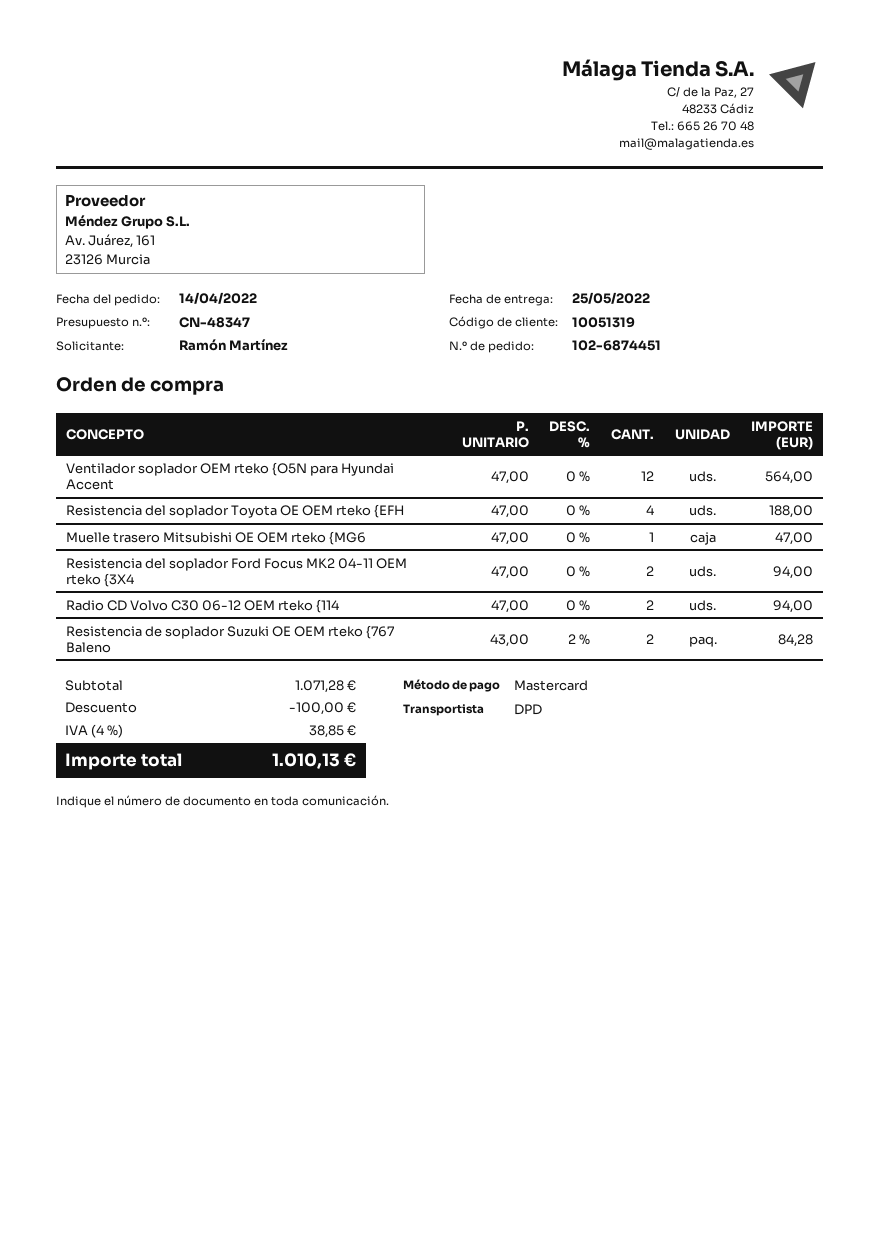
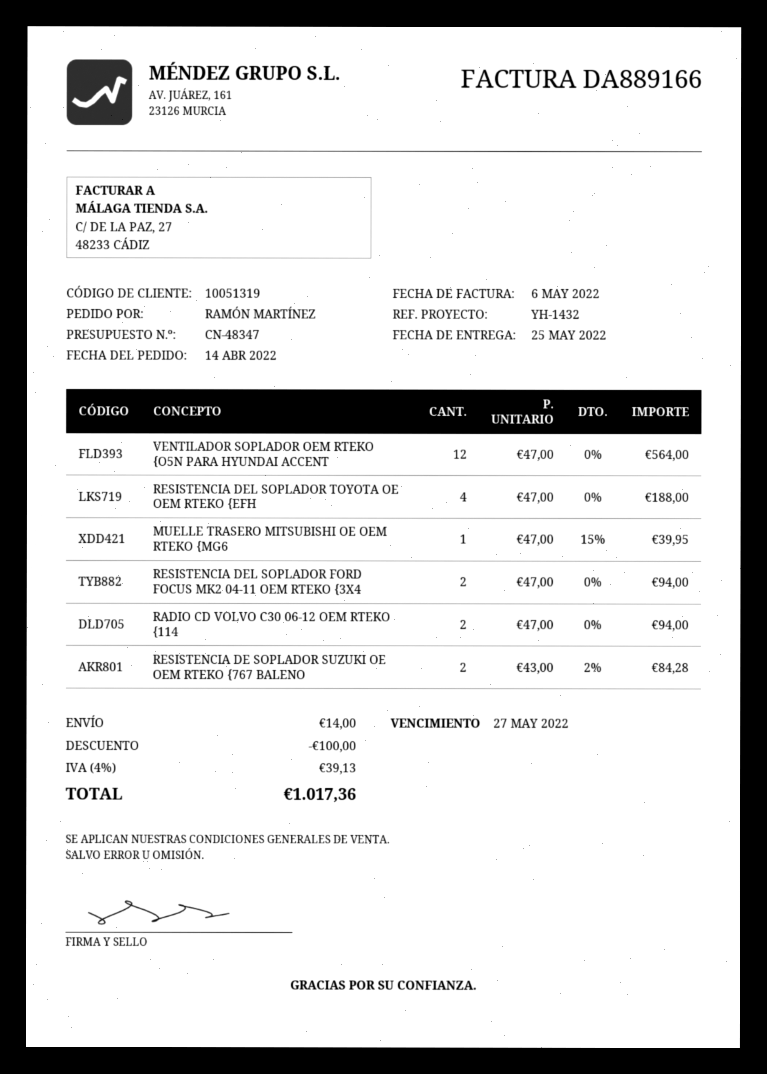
Muelle trasero Mitsubishi OE OEM rteko {MG6: 1 x 47.00 = 47.00 -> 1 x 47.00 - 15% = 39.95
shipping: none -> 14.00
tax: 4% = 38.85 -> 4% = 39.13
total: 1010.13 -> 1017.36

